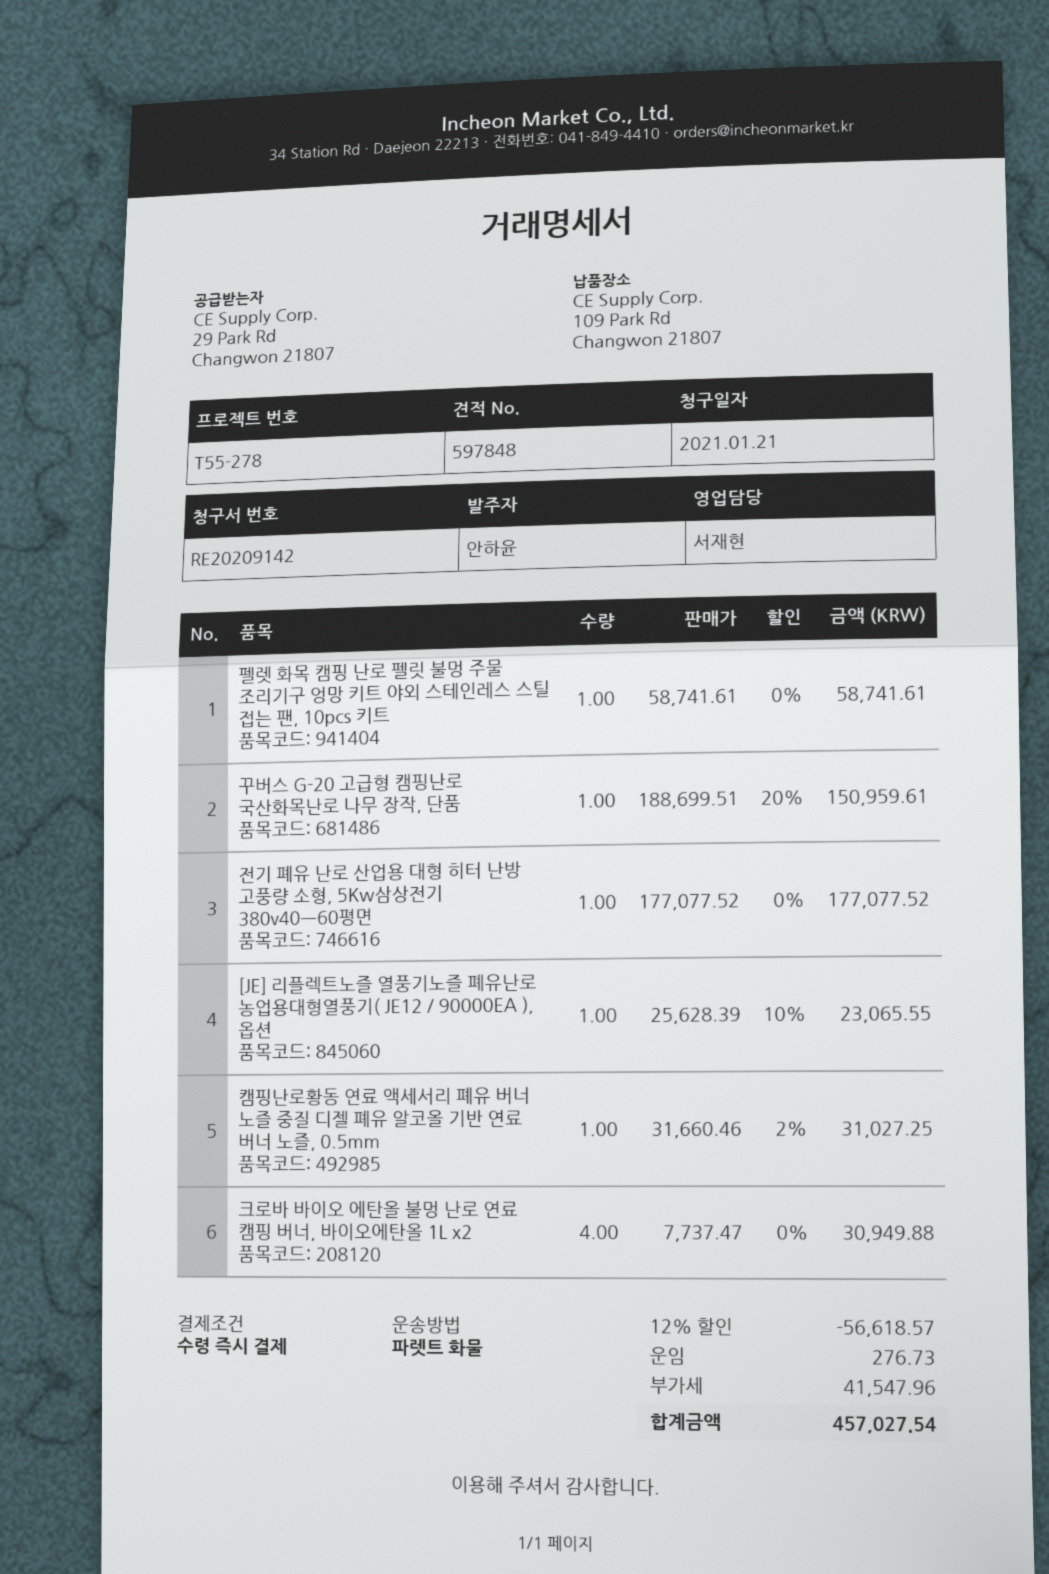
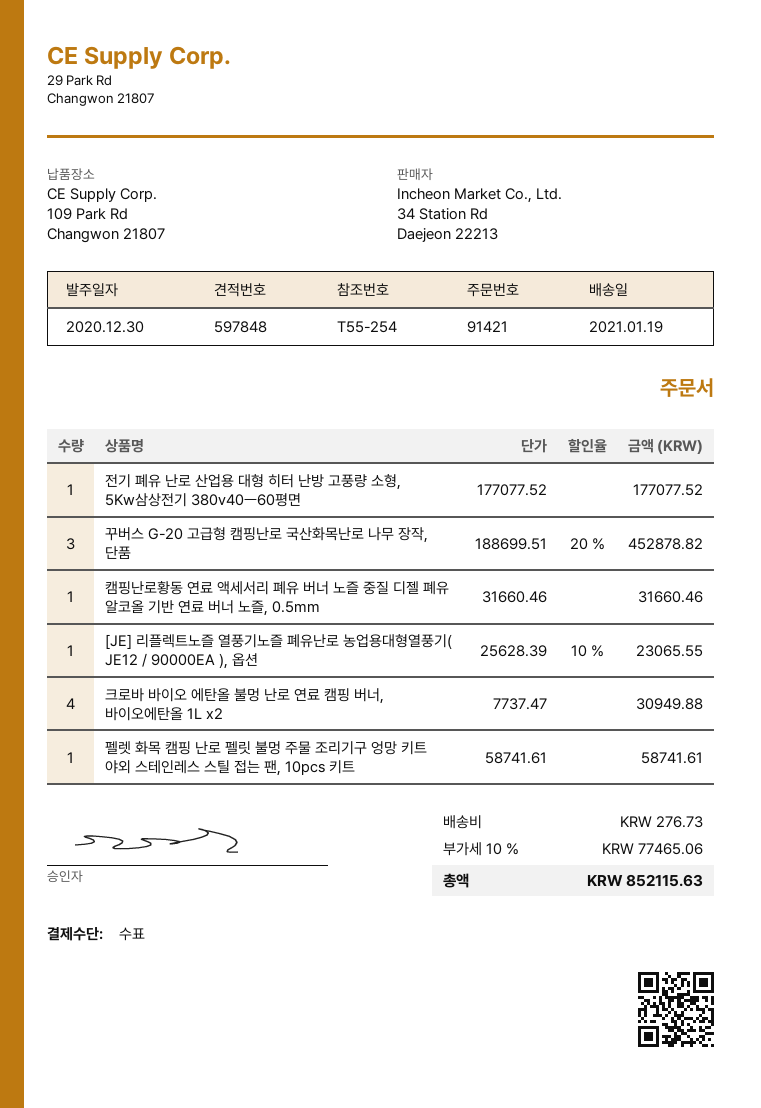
reference: T55-278 -> T55-254
꾸버스 G-20 고급형 캠핑난로 국산화목난로 나무 장작, 단품: 1 x 188699.51 - 20% = 150959.61 -> 3 x 188699.51 - 20% = 452878.82
캠핑난로황동 연료 액세서리 폐유 버너 노즐 중질 디젤 폐유 알코올 기반 연료 버너 노즐, 0.5mm: 1 x 31660.46 - 2% = 31027.25 -> 1 x 31660.46 = 31660.46
discount: 12% = 56618.57 -> none
tax: 41547.96 -> 77465.06
total: 457027.54 -> 852115.63

